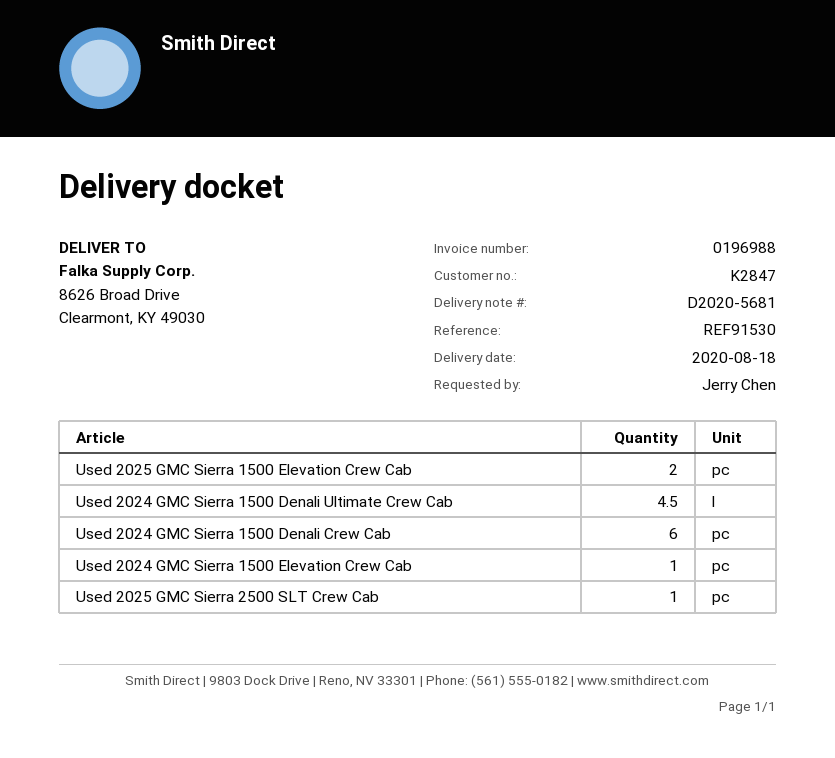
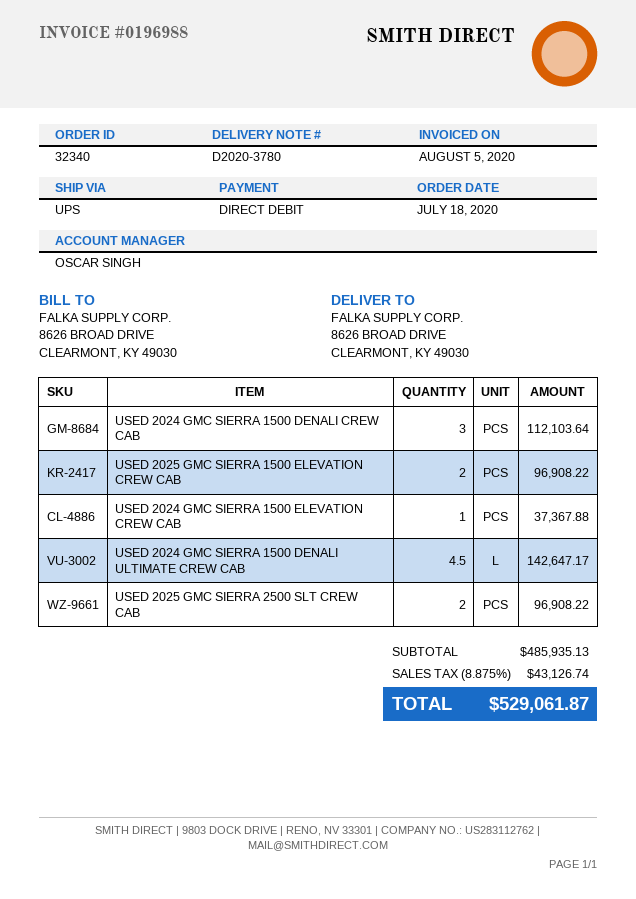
delivery note number: D2020-5681 -> D2020-3780
Used 2024 GMC Sierra 1500 Denali Crew Cab: 6 -> 3
Used 2025 GMC Sierra 2500 SLT Crew Cab: 1 -> 2

